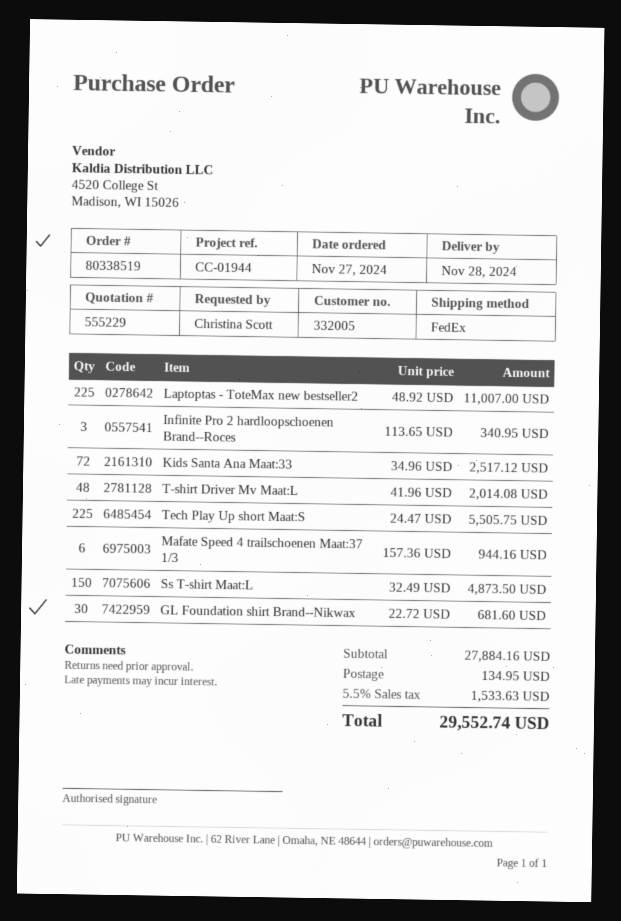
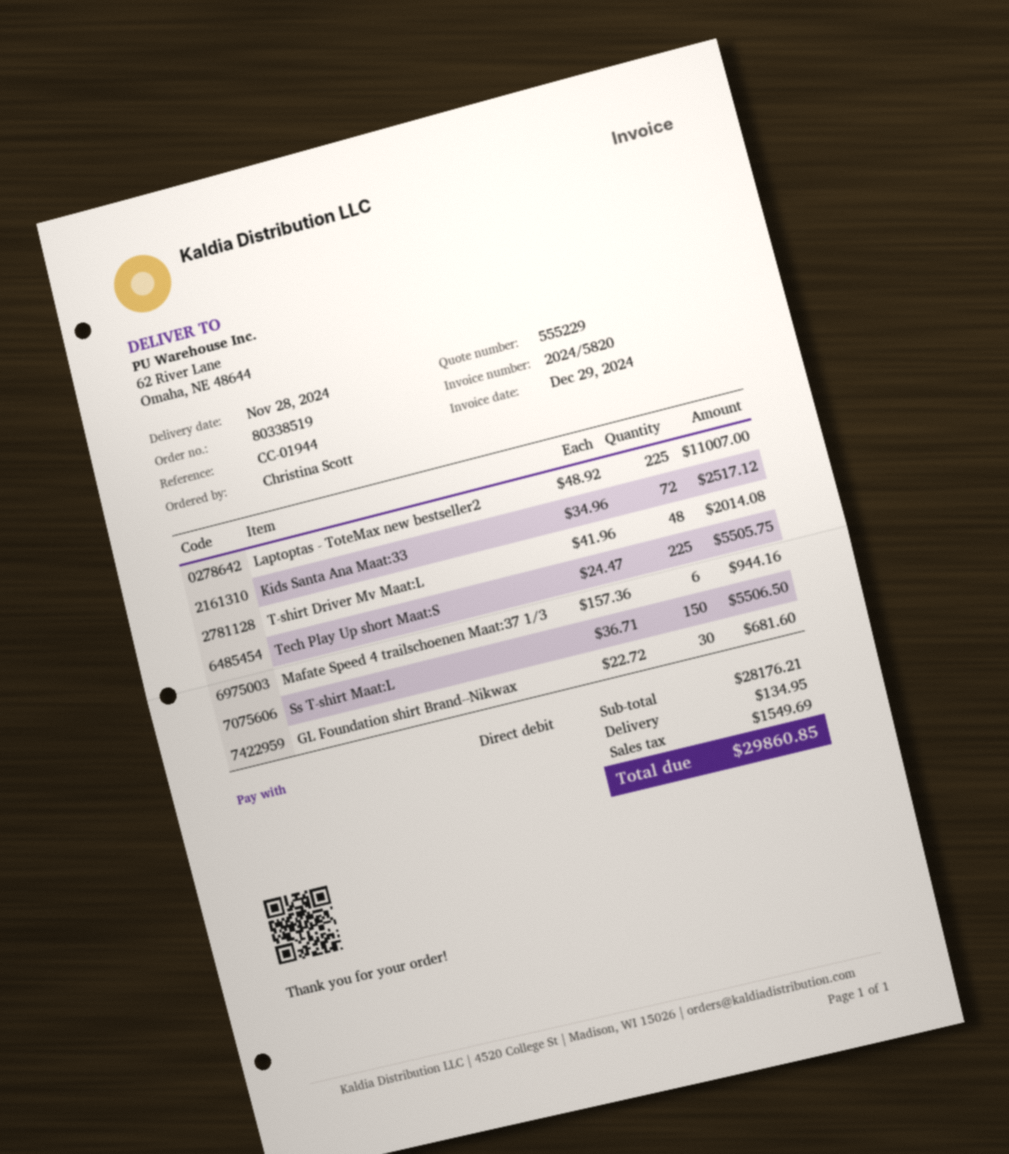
Infinite Pro 2 hardloopschoenen Brand--Roces: 3 x 113.65 = 340.95 -> none
Ss T-shirt Maat:L: 150 x 32.49 = 4873.50 -> 150 x 36.71 = 5506.50
subtotal: 27884.16 -> 28176.21
tax: 1533.63 -> 1549.69
total: 29552.74 -> 29860.85

